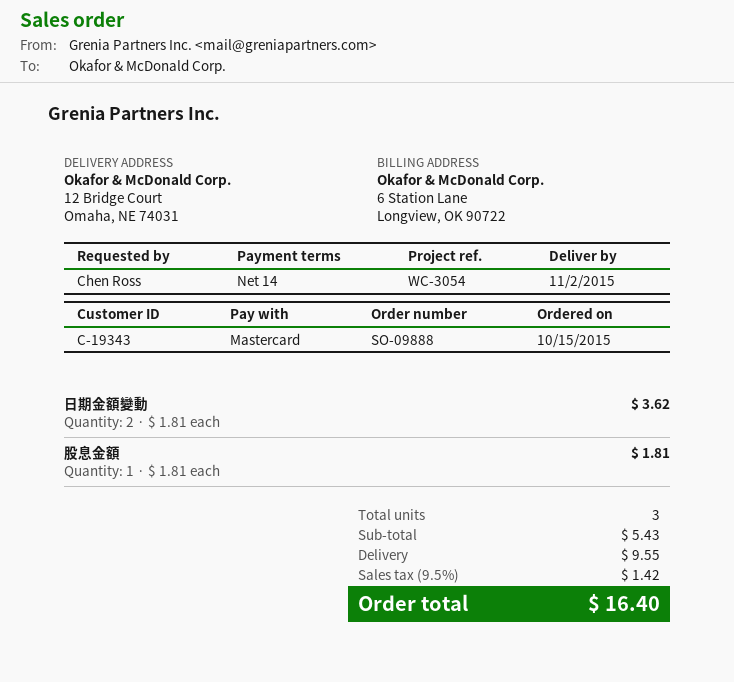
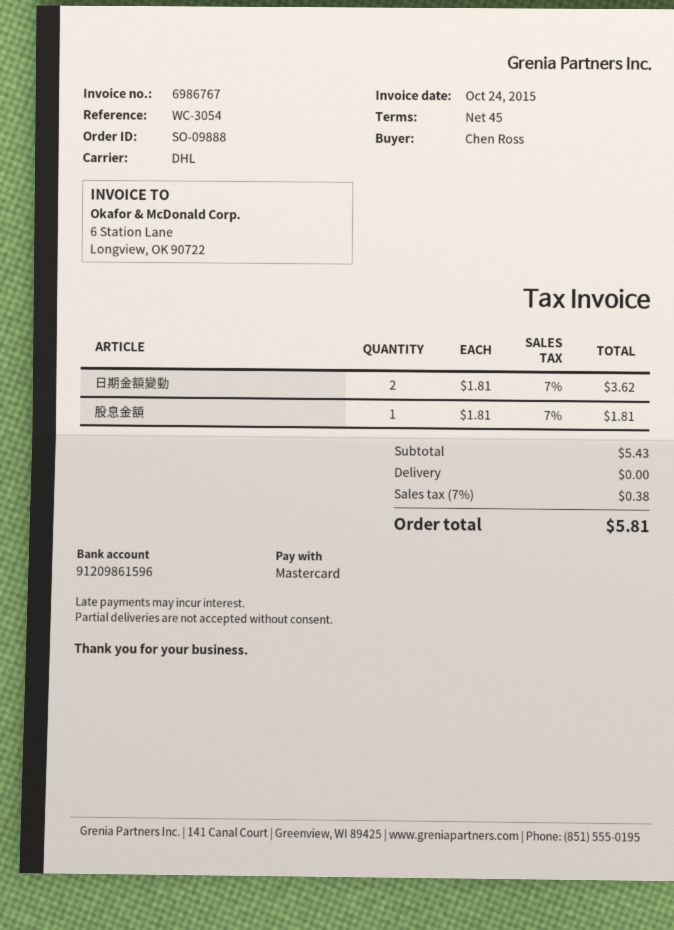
payment terms: 14 days -> 45 days
shipping: 9.55 -> 0.00
tax: 9.5% = 1.42 -> 7% = 0.38
total: 16.40 -> 5.81

